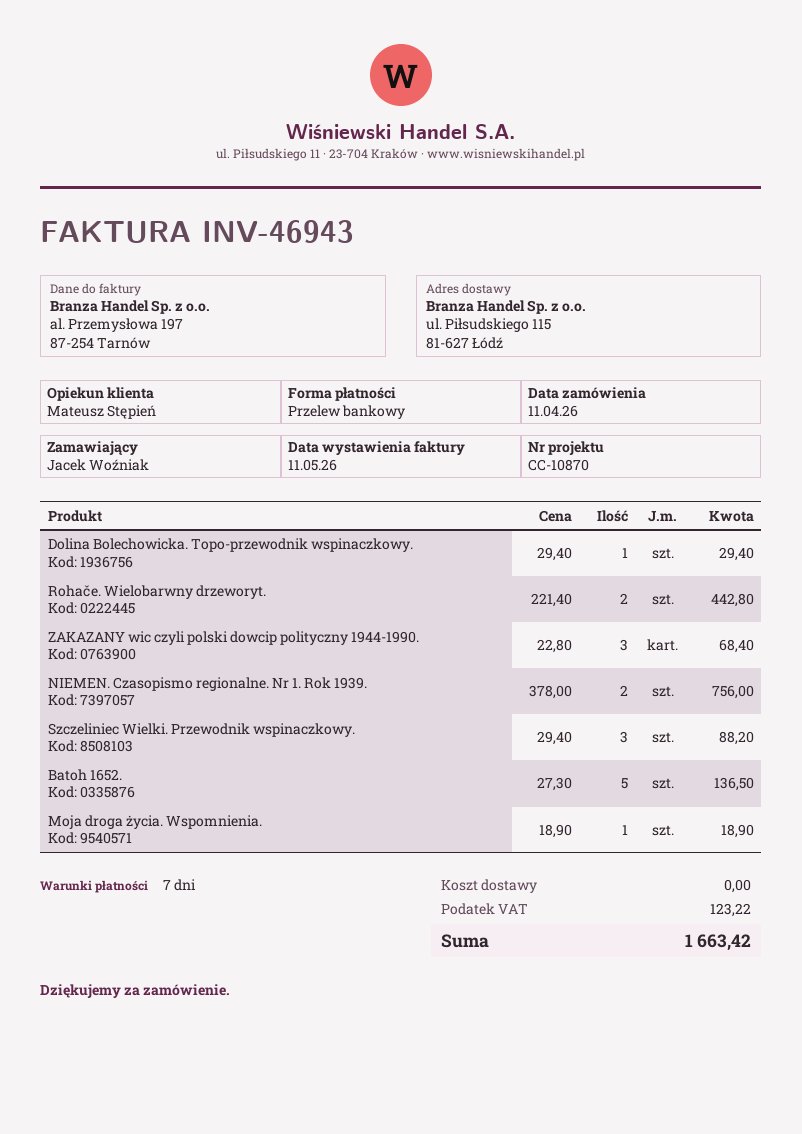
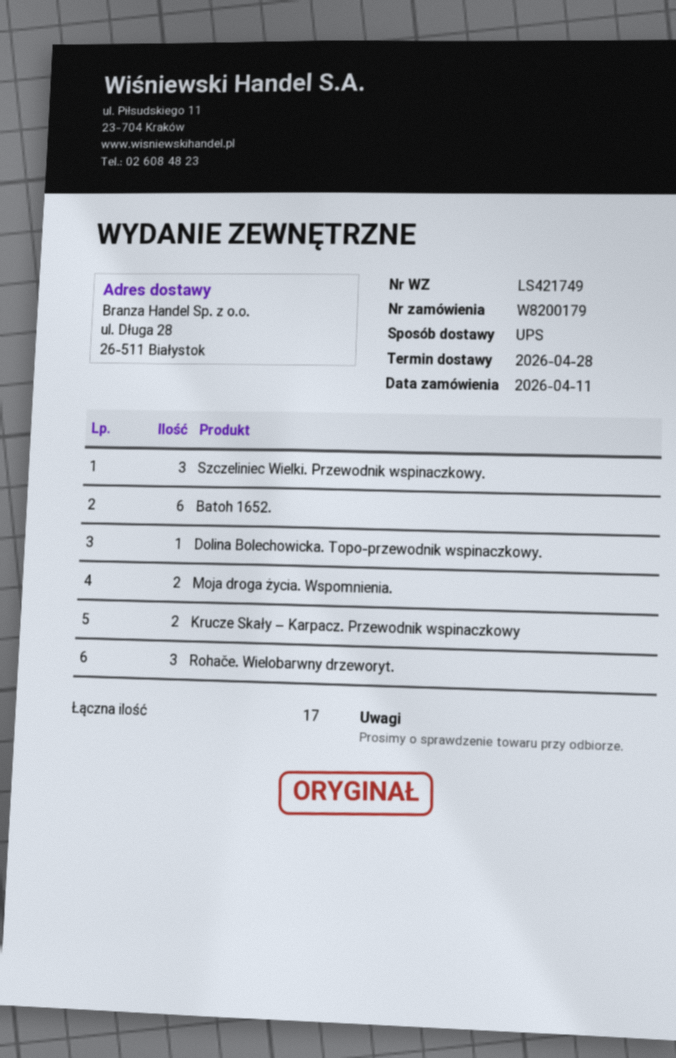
ship to: ul. Piłsudskiego 115, 81-627 Łódź -> ul. Długa 28, 26-511 Białystok
Rohače. Wielobarwny drzeworyt.: 2 -> 3
ZAKAZANY wic czyli polski dowcip polityczny 1944-1990.: 3 -> none
NIEMEN. Czasopismo regionalne. Nr 1. Rok 1939.: 2 -> none
Batoh 1652.: 5 -> 6
Moja droga życia. Wspomnienia.: 1 -> 2
Krucze Skały – Karpacz. Przewodnik wspinaczkowy: none -> 2

